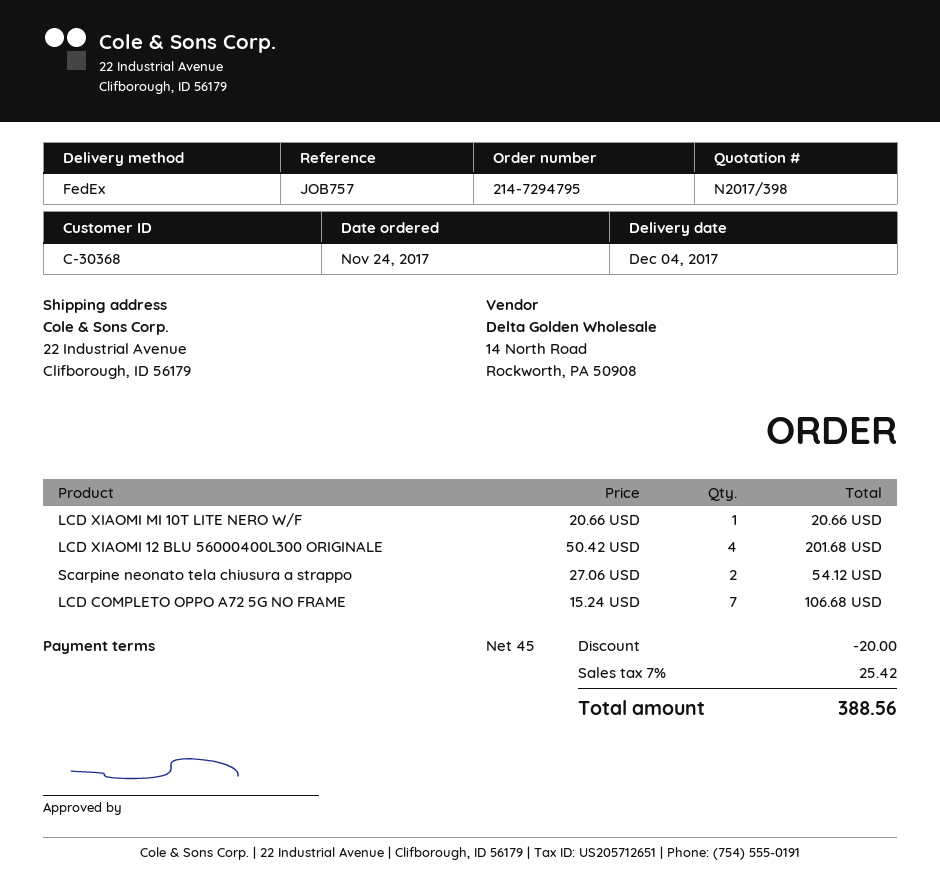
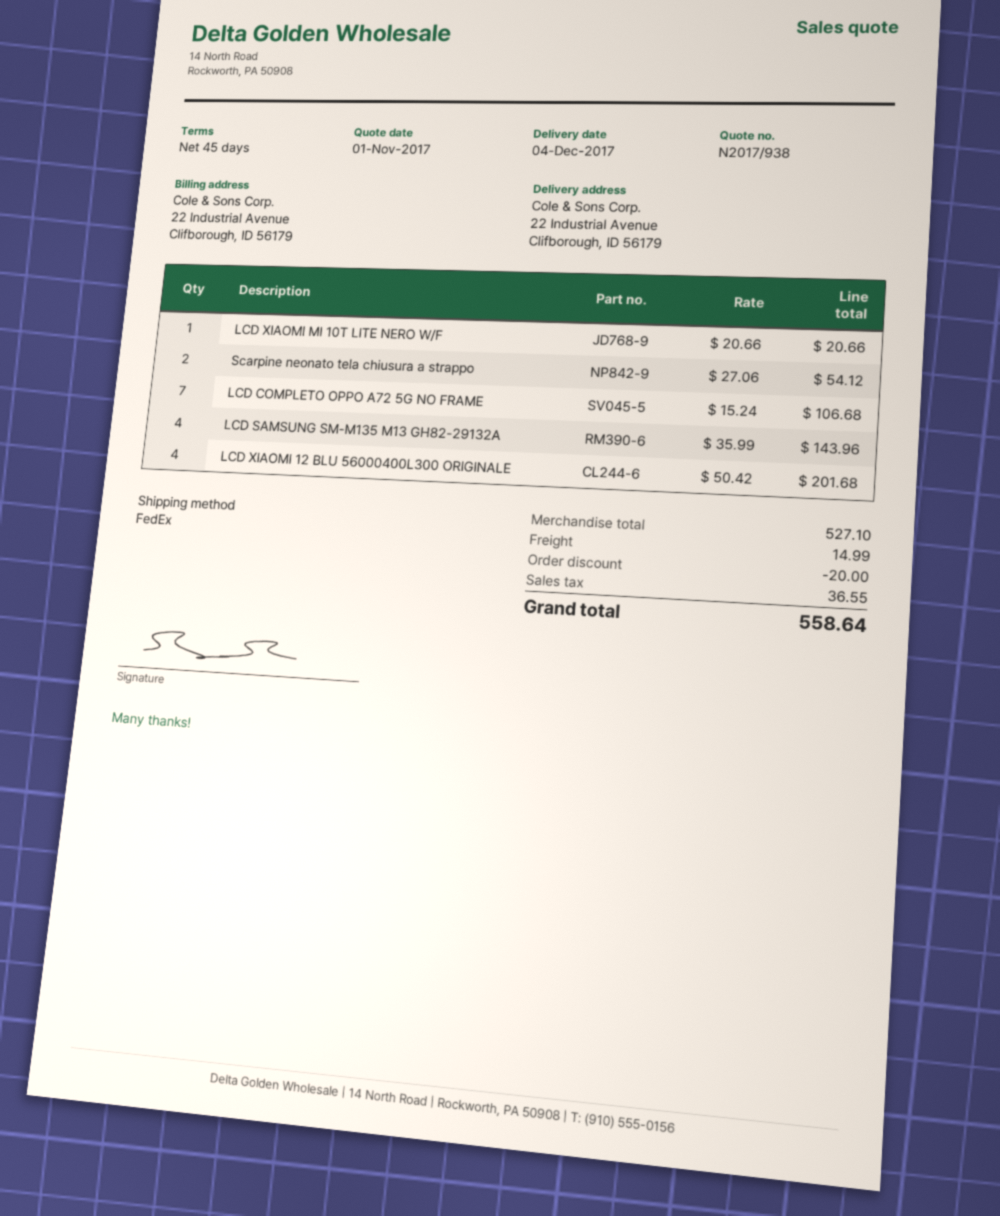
quote number: N2017/398 -> N2017/938
LCD SAMSUNG SM-M135 M13 GH82-29132A: none -> 4 x 35.99 = 143.96
shipping: none -> 14.99
tax: 25.42 -> 36.55
total: 388.56 -> 558.64

